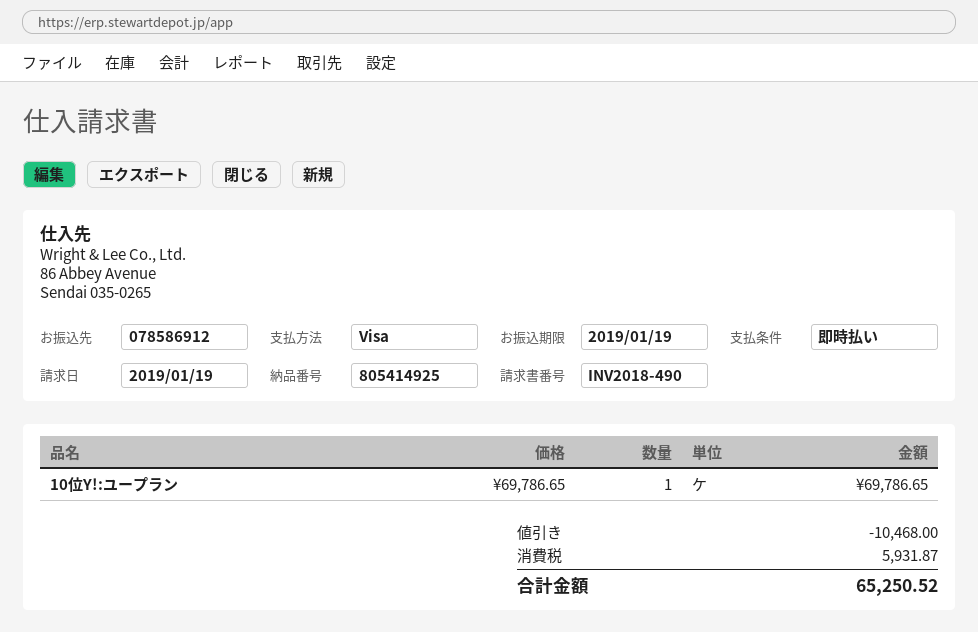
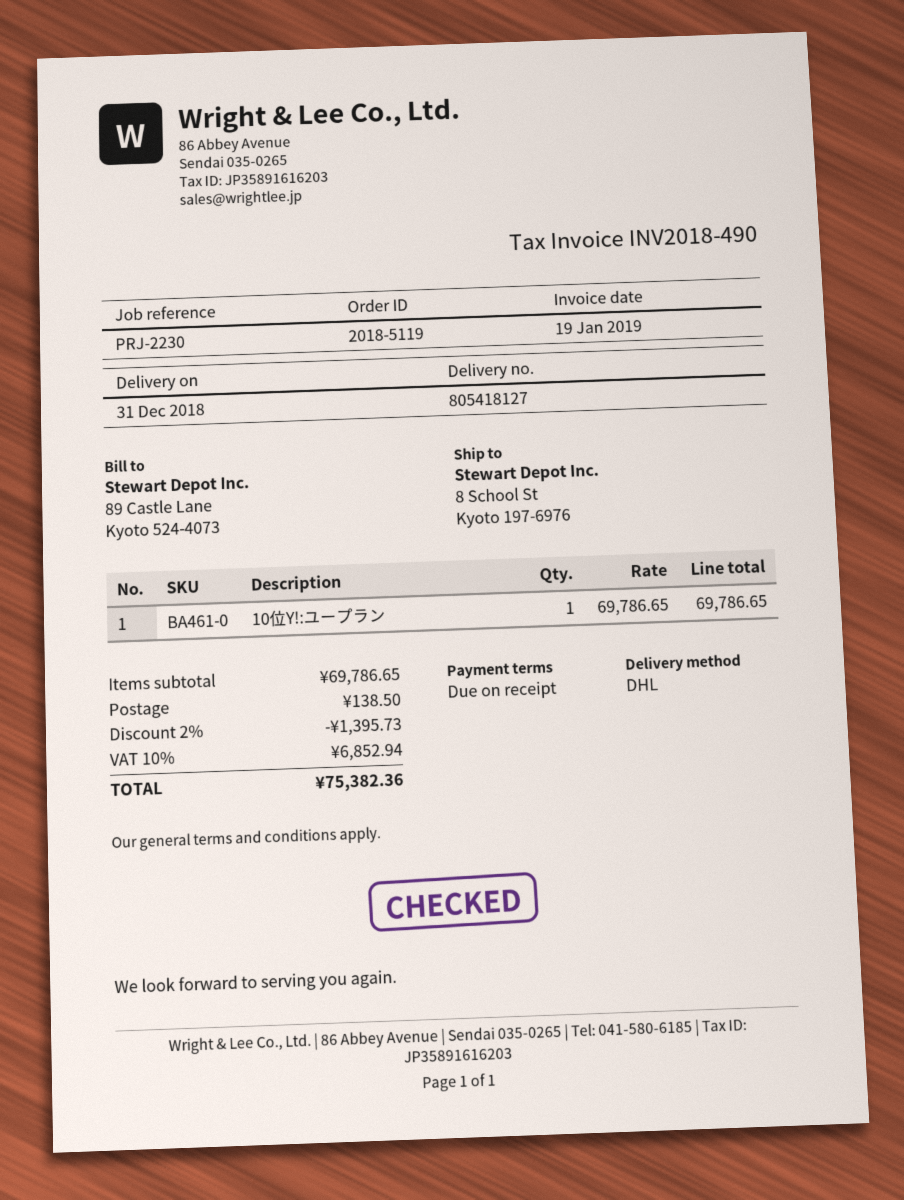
delivery note number: 805414925 -> 805418127
discount: 10468.00 -> 1395.73
shipping: none -> 138.50
tax: 5931.87 -> 6852.94
total: 65250.52 -> 75382.36

